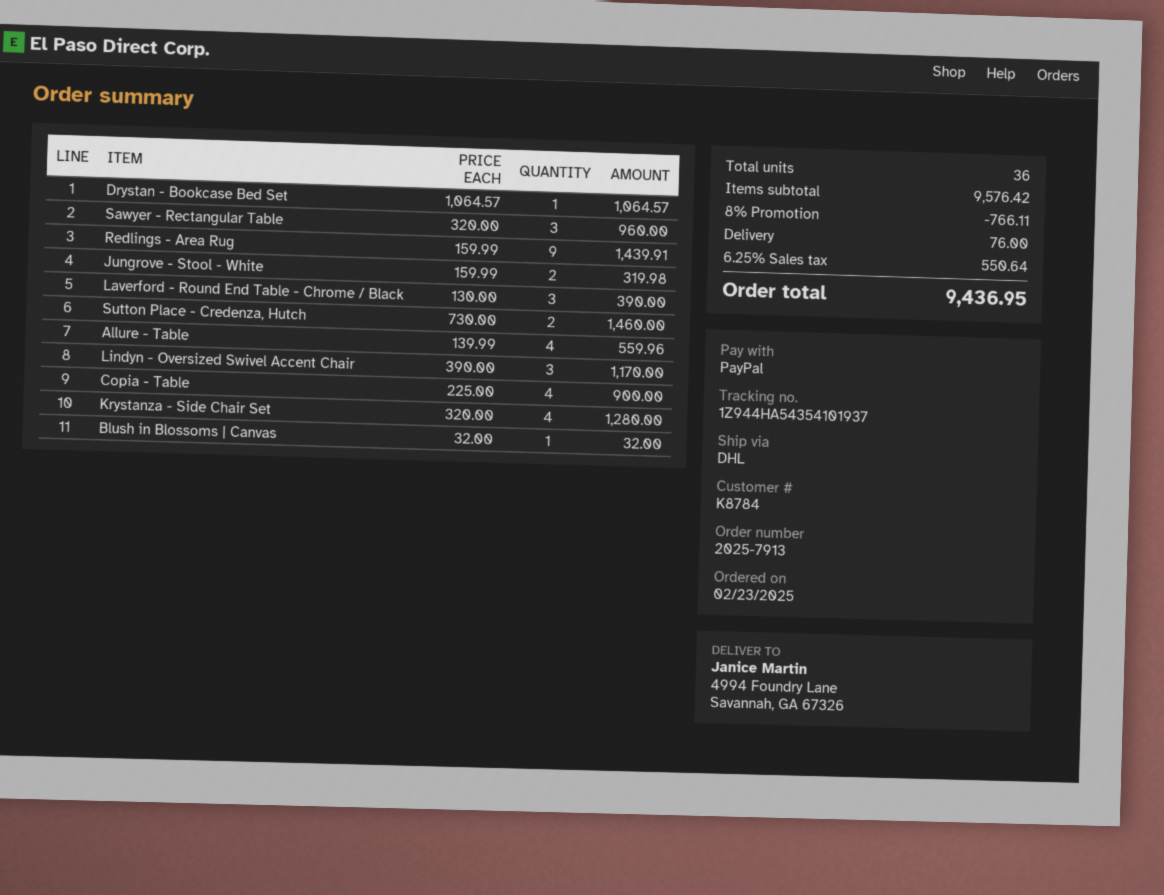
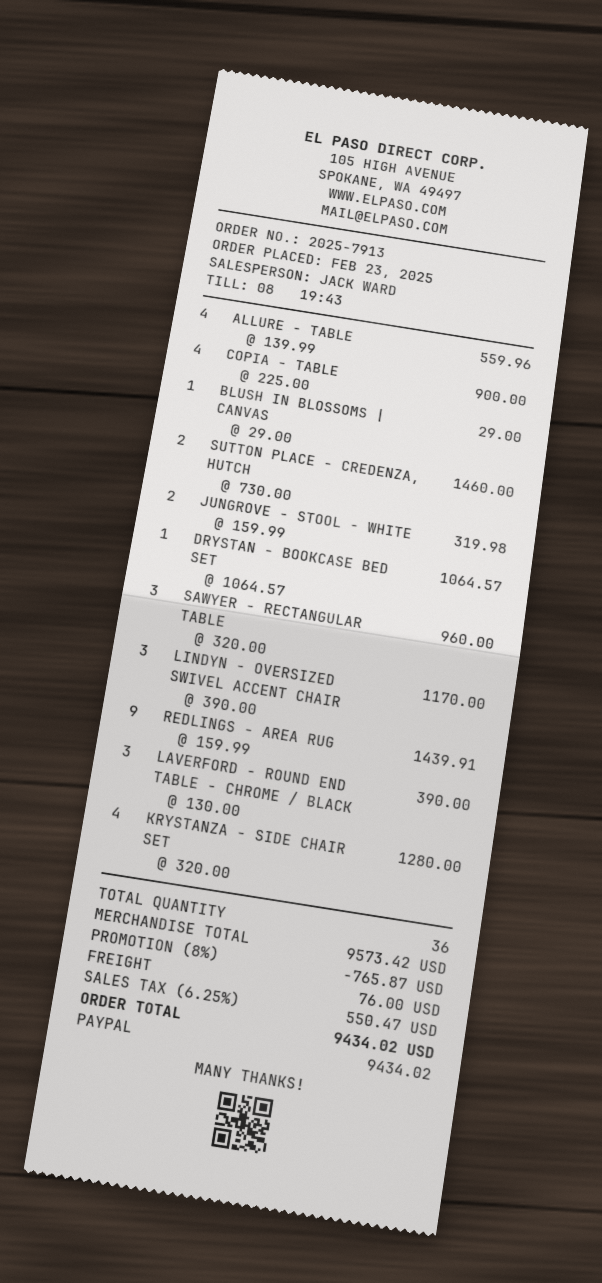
Blush in Blossoms | Canvas: 1 x 32.00 = 32.00 -> 1 x 29.00 = 29.00
subtotal: 9576.42 -> 9573.42
discount: 8% = 766.11 -> 8% = 765.87
tax: 6.25% = 550.64 -> 6.25% = 550.47
total: 9436.95 -> 9434.02

